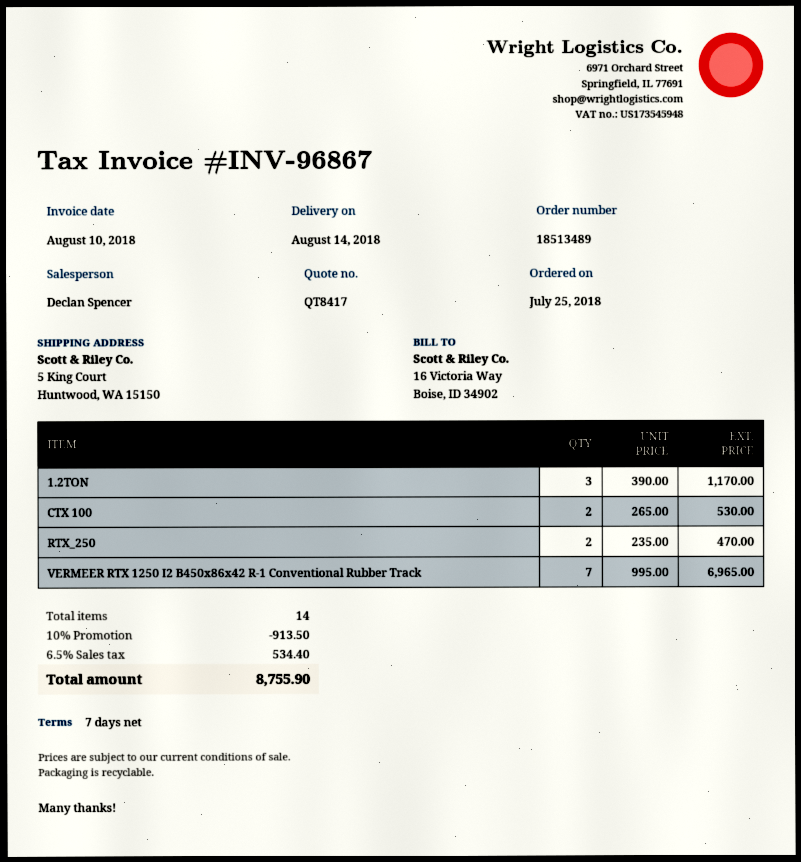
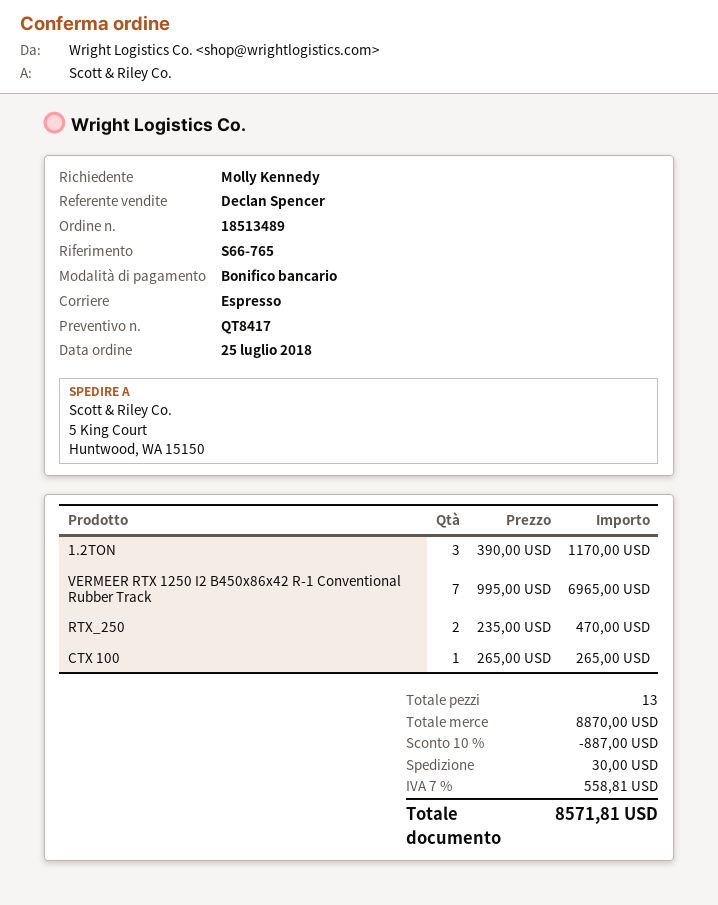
CTX 100: 2 x 265.00 = 530.00 -> 1 x 265.00 = 265.00
total quantity: 14 -> 13
discount: 10% = 913.50 -> 10% = 887.00
shipping: none -> 30.00
tax: 6.5% = 534.40 -> 7% = 558.81
total: 8755.90 -> 8571.81

